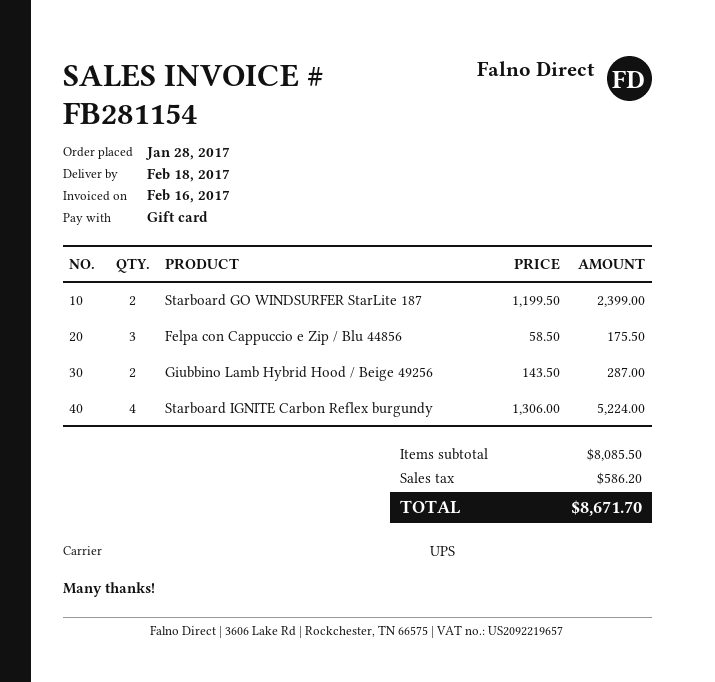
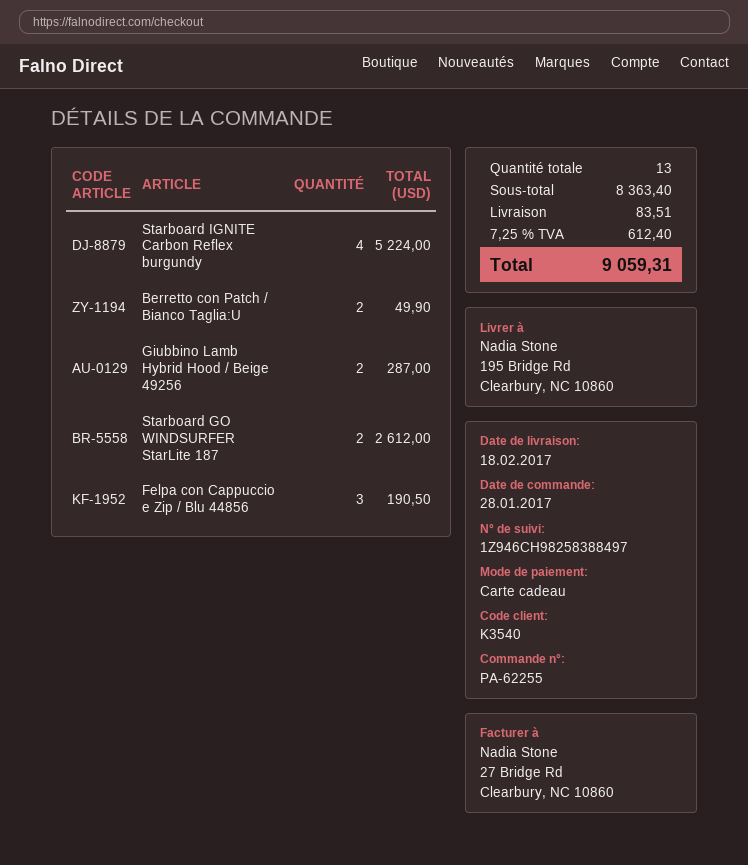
Starboard GO WINDSURFER StarLite 187: 2 for 2399.00 -> 2 for 2612.00
Felpa con Cappuccio e Zip / Blu 44856: 3 for 175.50 -> 3 for 190.50
Berretto con Patch / Bianco Taglia:U: none -> 2 for 49.90
subtotal: 8085.50 -> 8363.40
shipping: none -> 83.51
tax: 586.20 -> 612.40
total: 8671.70 -> 9059.31

